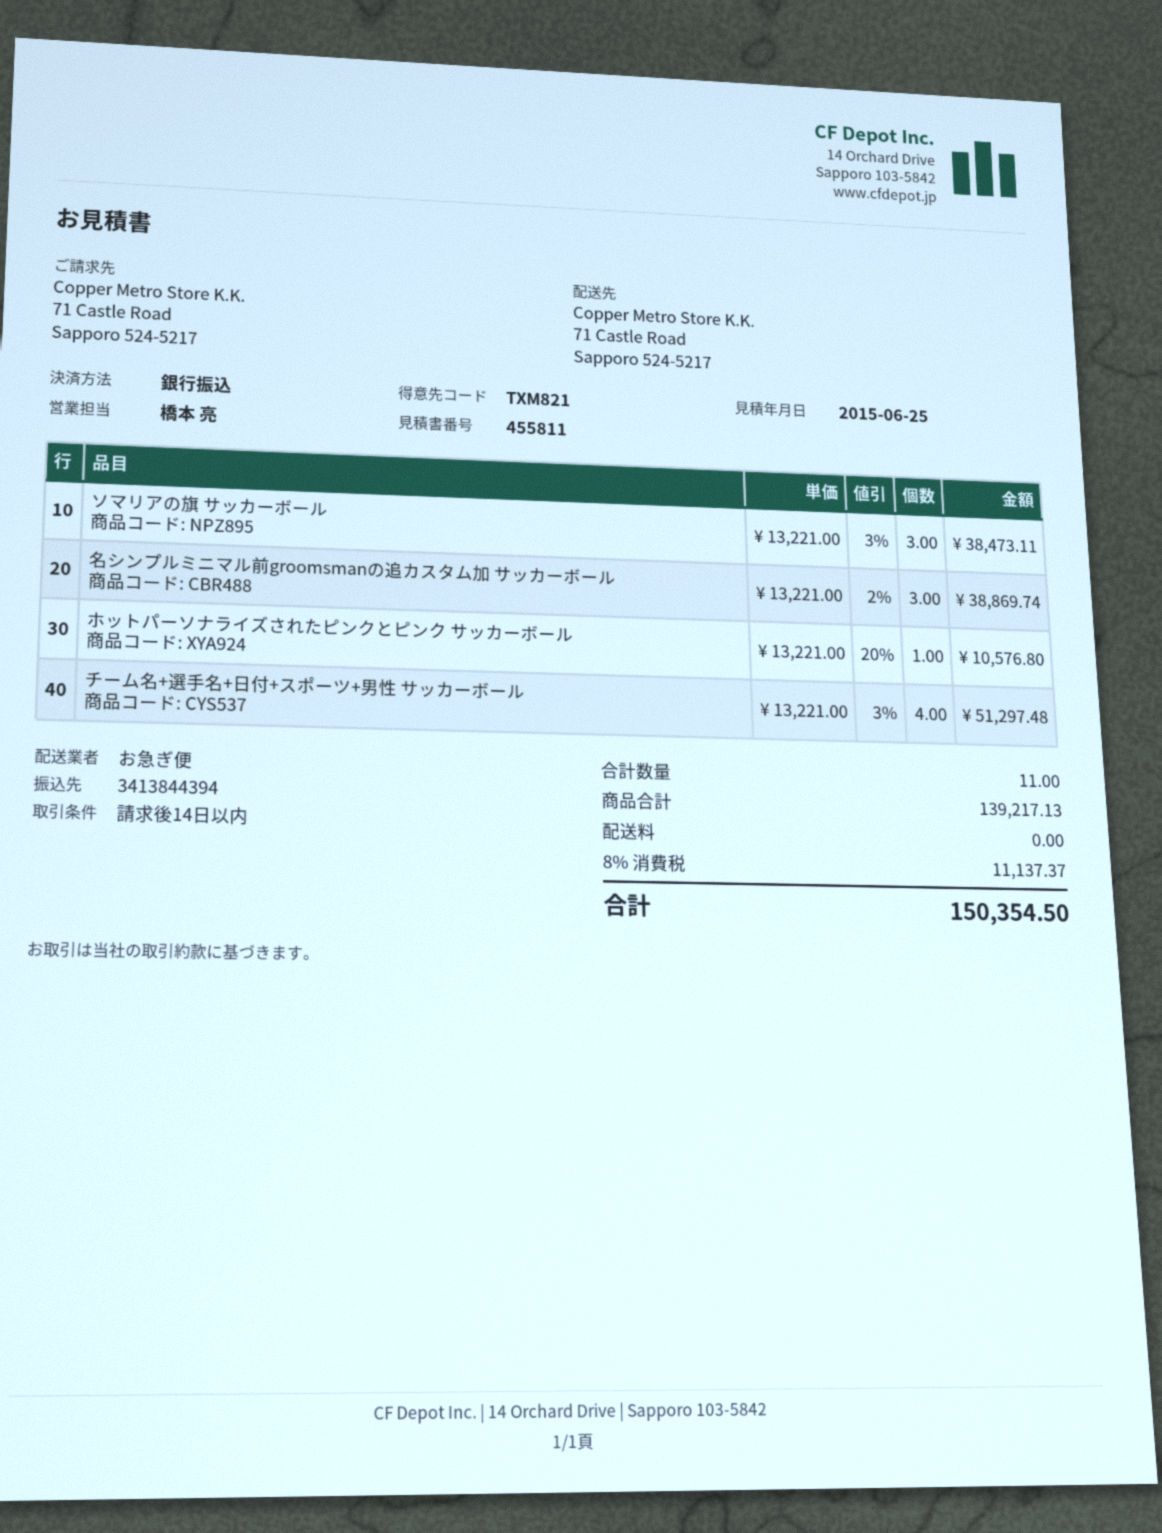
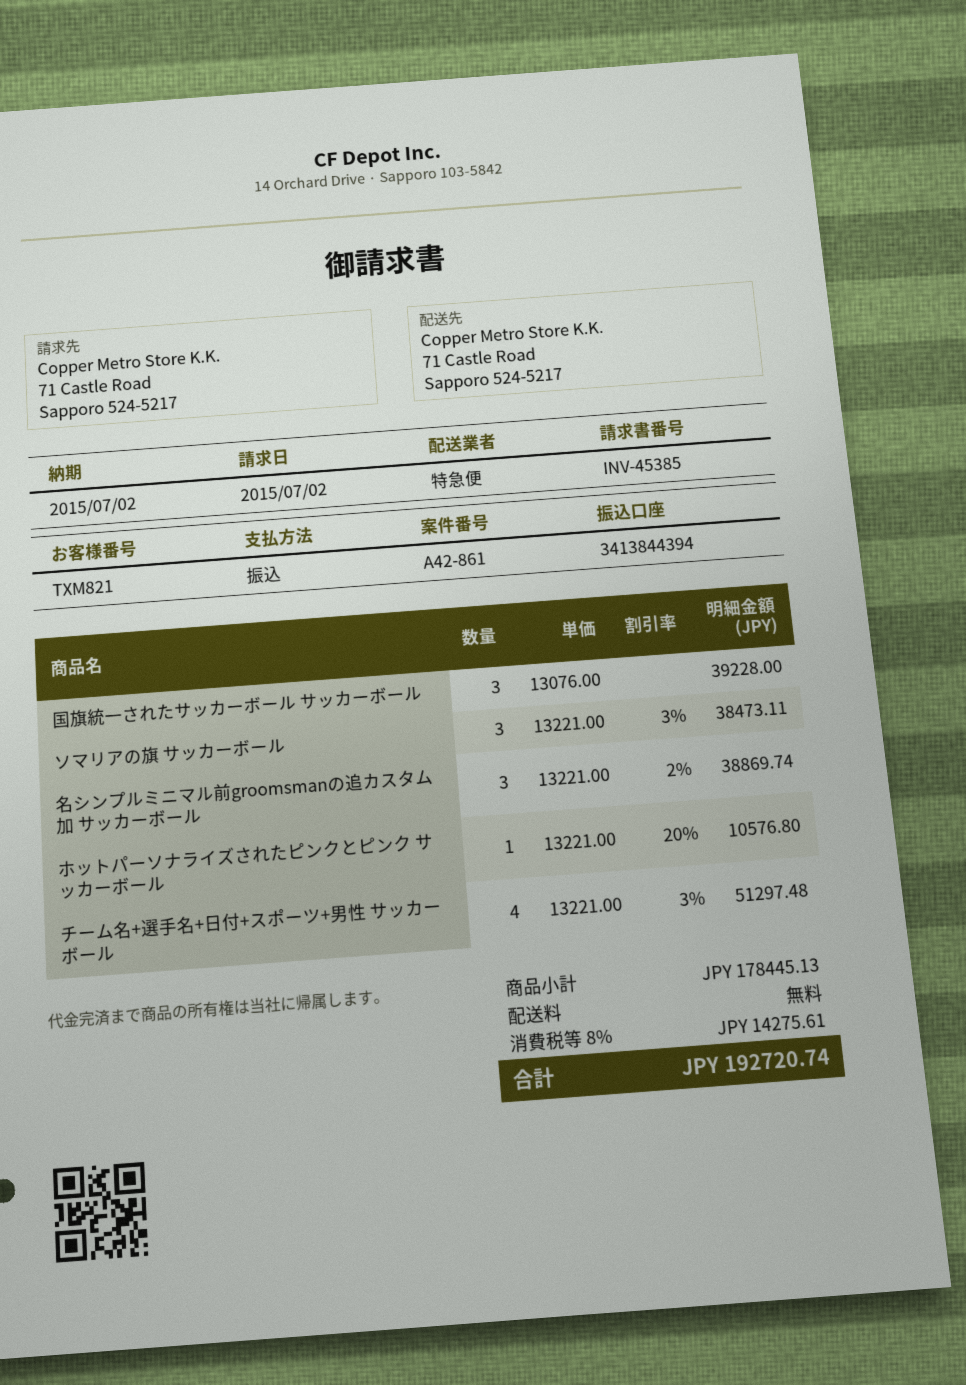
国旗統一されたサッカーボール サッカーボール: none -> 3 x 13076.00 = 39228.00
subtotal: 139217.13 -> 178445.13
tax: 8% = 11137.37 -> 8% = 14275.61
total: 150354.50 -> 192720.74

